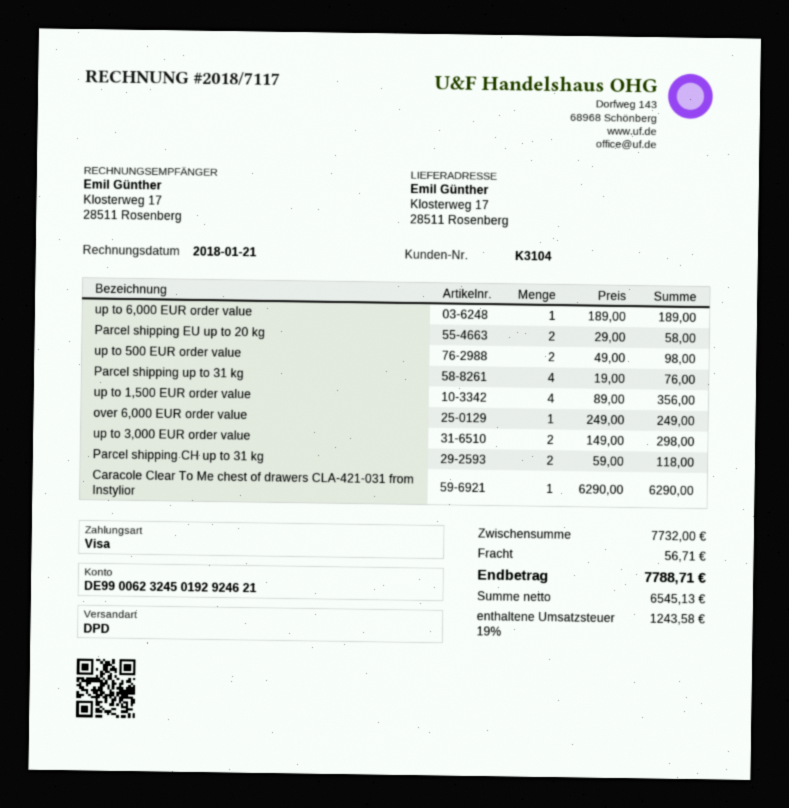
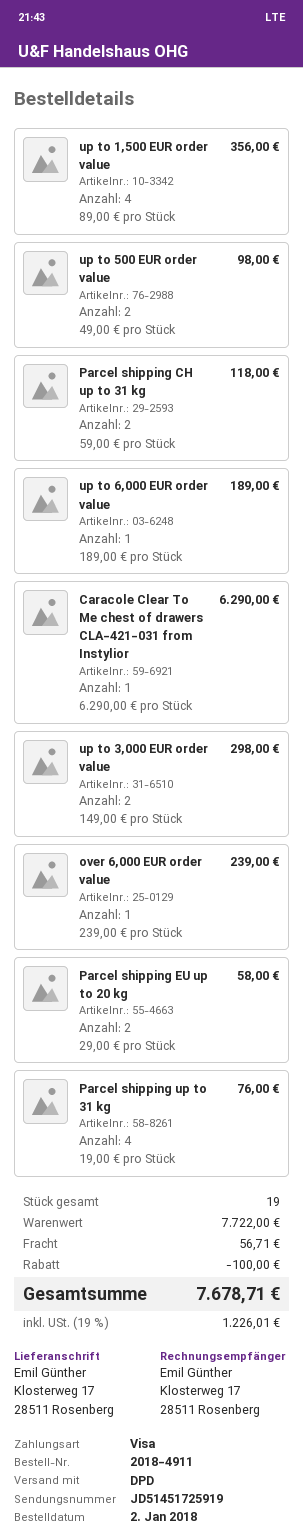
over 6,000 EUR order value: 1 x 249.00 = 249.00 -> 1 x 239.00 = 239.00
subtotal: 7732.00 -> 7722.00
discount: none -> 100.00
tax: 19% = 1243.58 -> 19% = 1226.01
total: 7788.71 -> 7678.71

